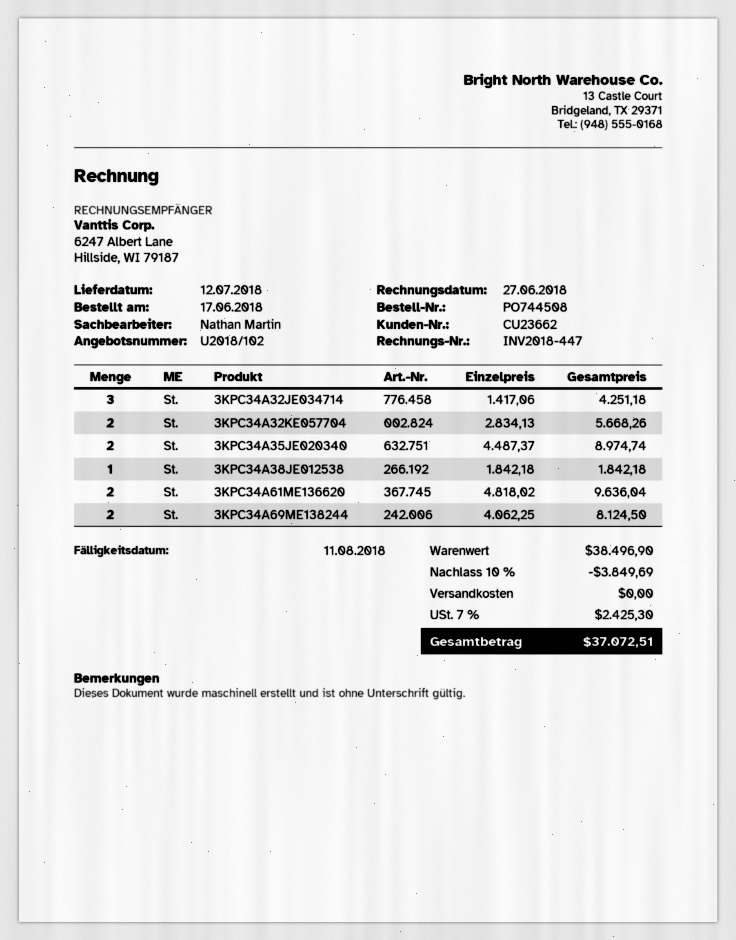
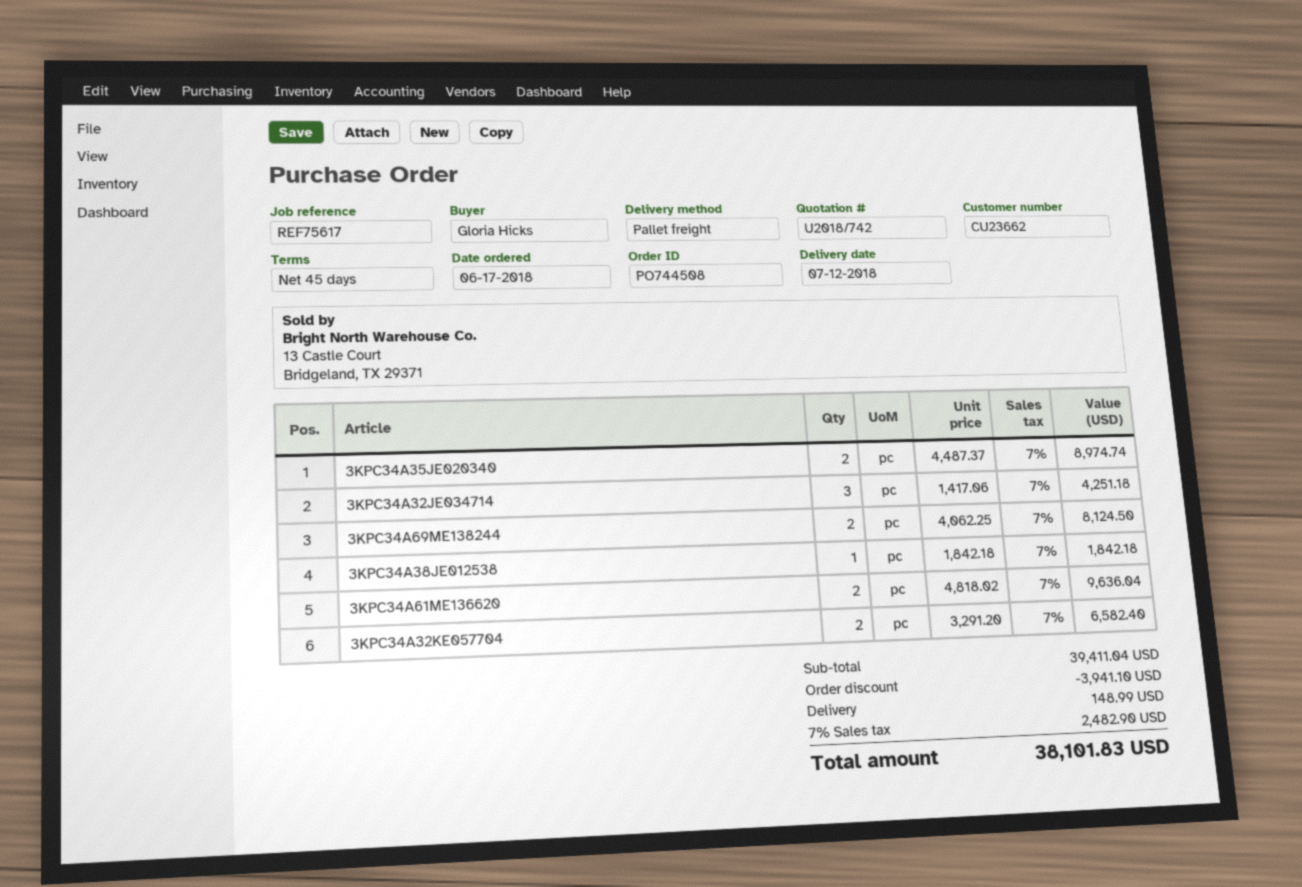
quote number: U2018/102 -> U2018/742
3KPC34A32KE057704: 2 x 2834.13 = 5668.26 -> 2 x 3291.20 = 6582.40
subtotal: 38496.90 -> 39411.04
discount: 3849.69 -> 3941.10
shipping: 0.00 -> 148.99
tax: 7% = 2425.30 -> 7% = 2482.90
total: 37072.51 -> 38101.83

